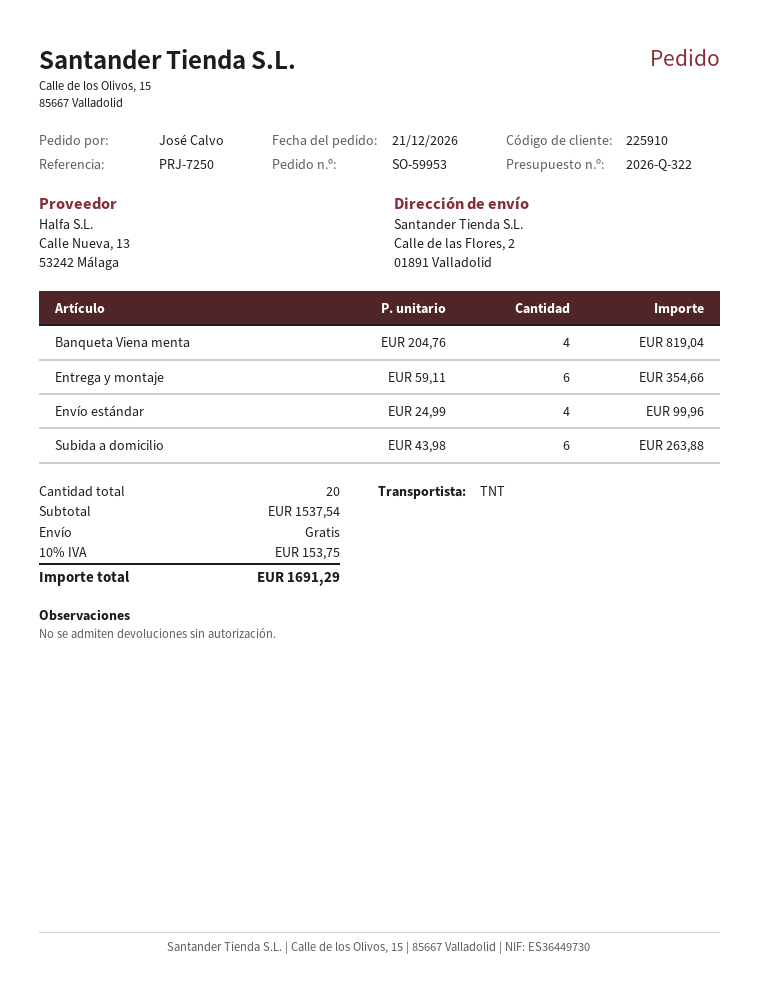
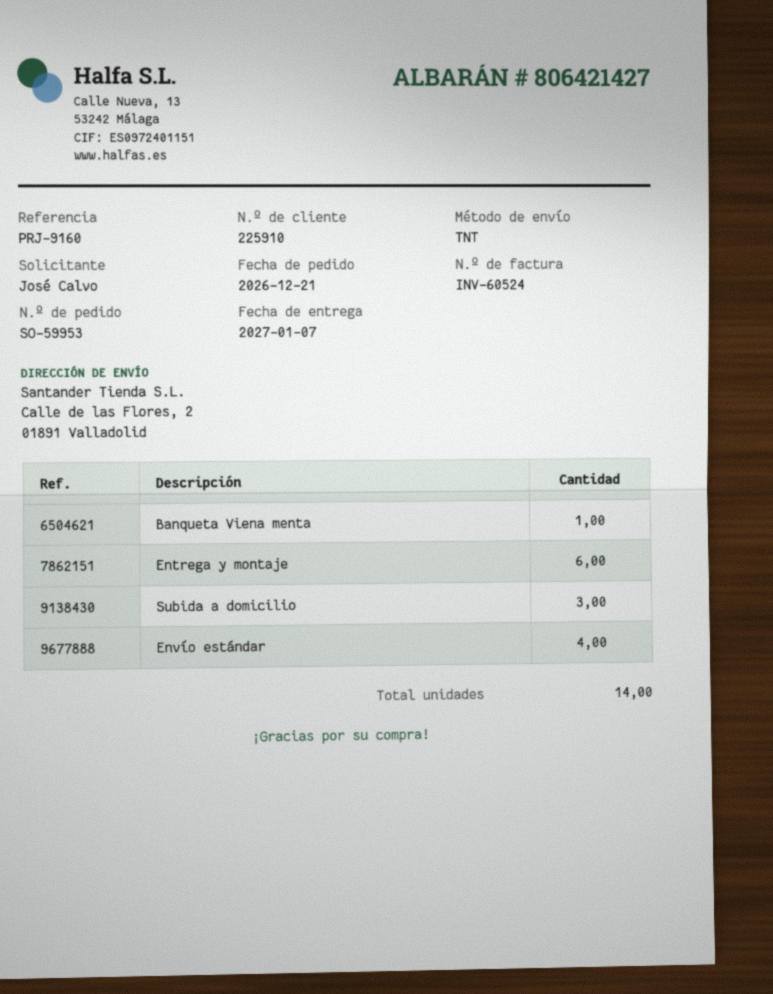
reference: PRJ-7250 -> PRJ-9160
Banqueta Viena menta: 4 -> 1
Subida a domicilio: 6 -> 3
total quantity: 20 -> 14

